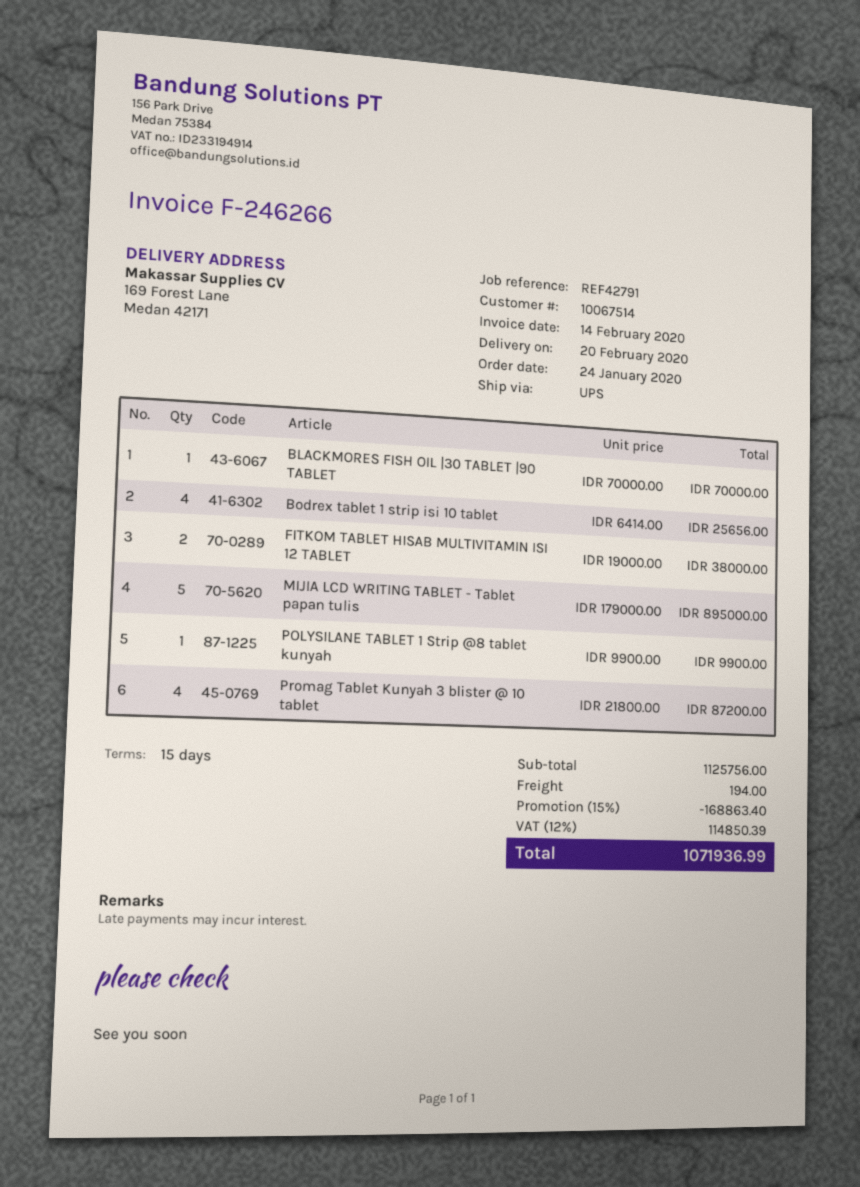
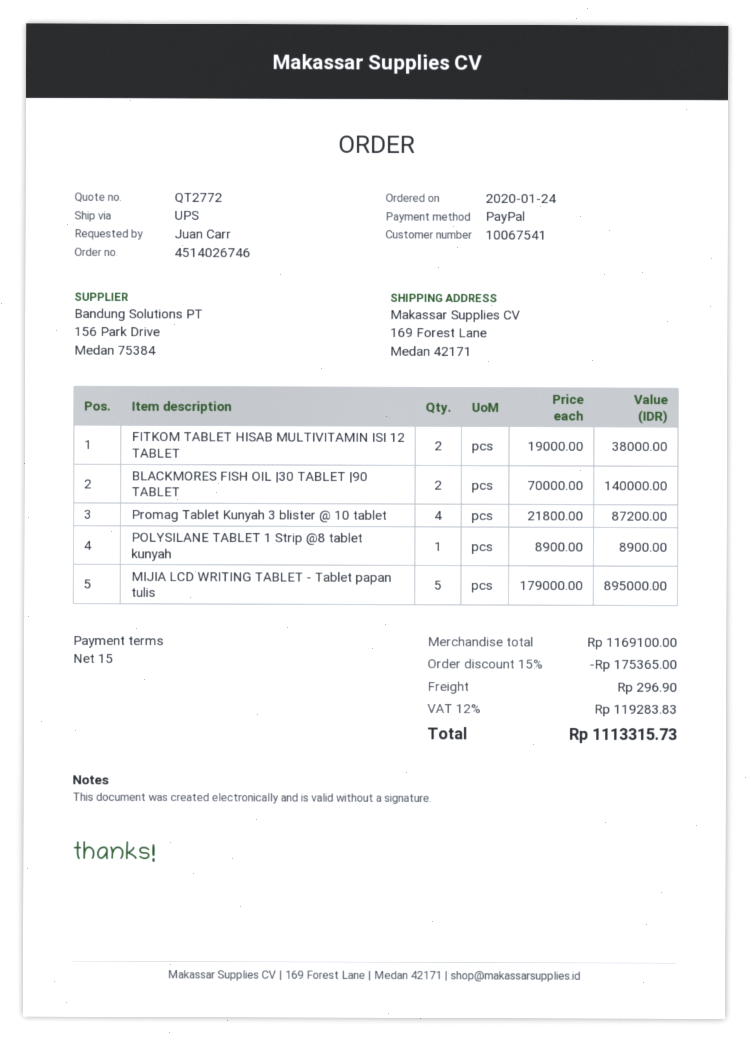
customer number: 10067514 -> 10067541
BLACKMORES FISH OIL |30 TABLET |90 TABLET: 1 x 70000.00 = 70000.00 -> 2 x 70000.00 = 140000.00
Bodrex tablet 1 strip isi 10 tablet: 4 x 6414.00 = 25656.00 -> none
POLYSILANE TABLET 1 Strip @8 tablet kunyah: 1 x 9900.00 = 9900.00 -> 1 x 8900.00 = 8900.00
subtotal: 1125756.00 -> 1169100.00
discount: 15% = 168863.40 -> 15% = 175365.00
shipping: 194.00 -> 296.90
tax: 12% = 114850.39 -> 12% = 119283.83
total: 1071936.99 -> 1113315.73

